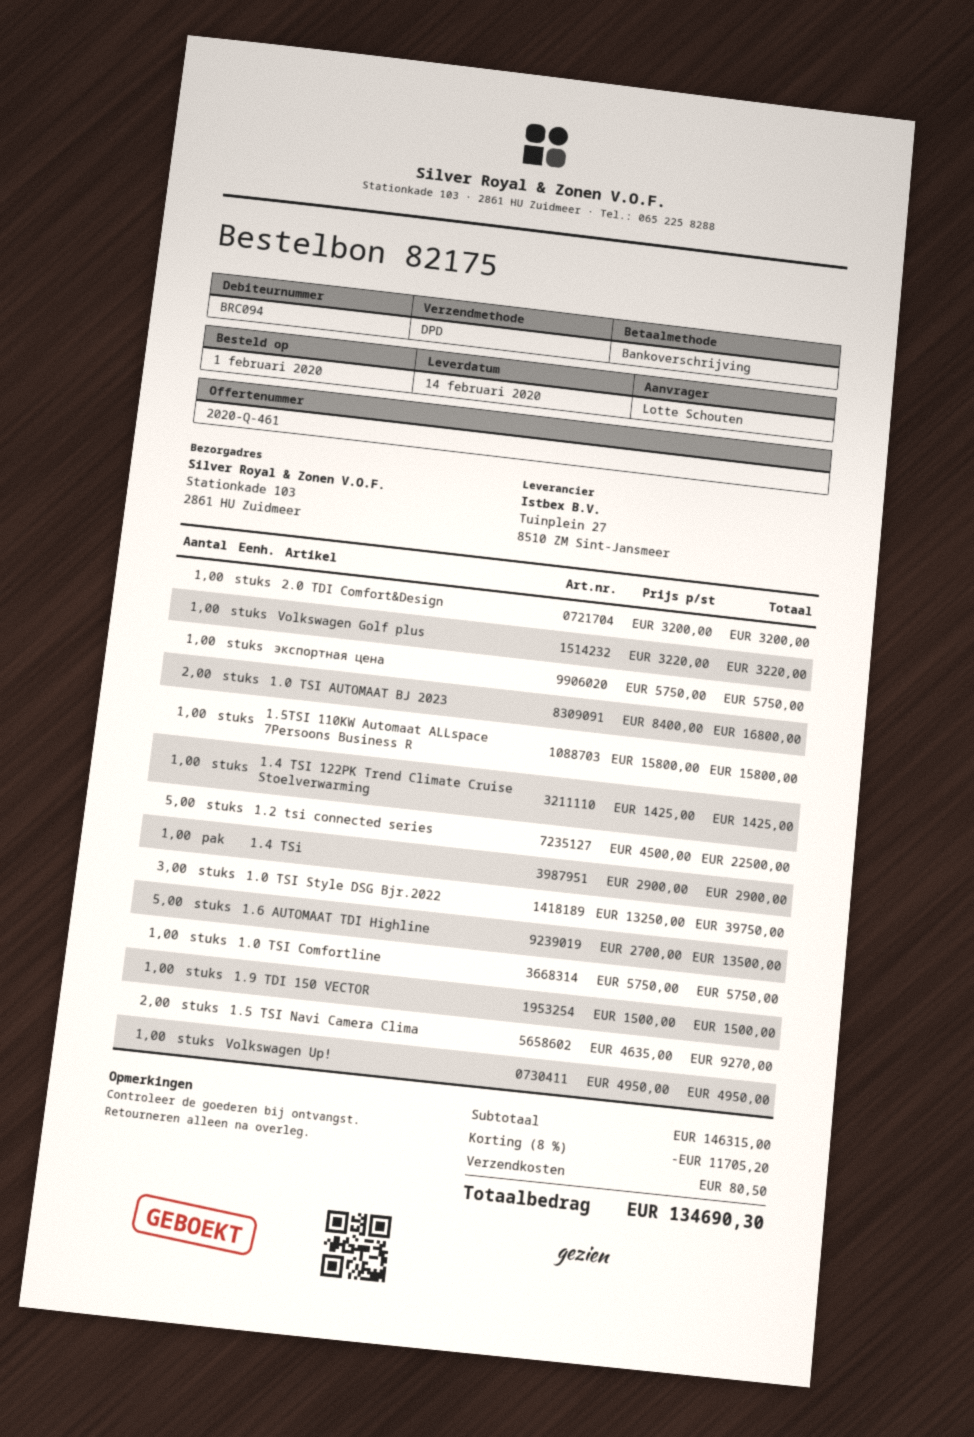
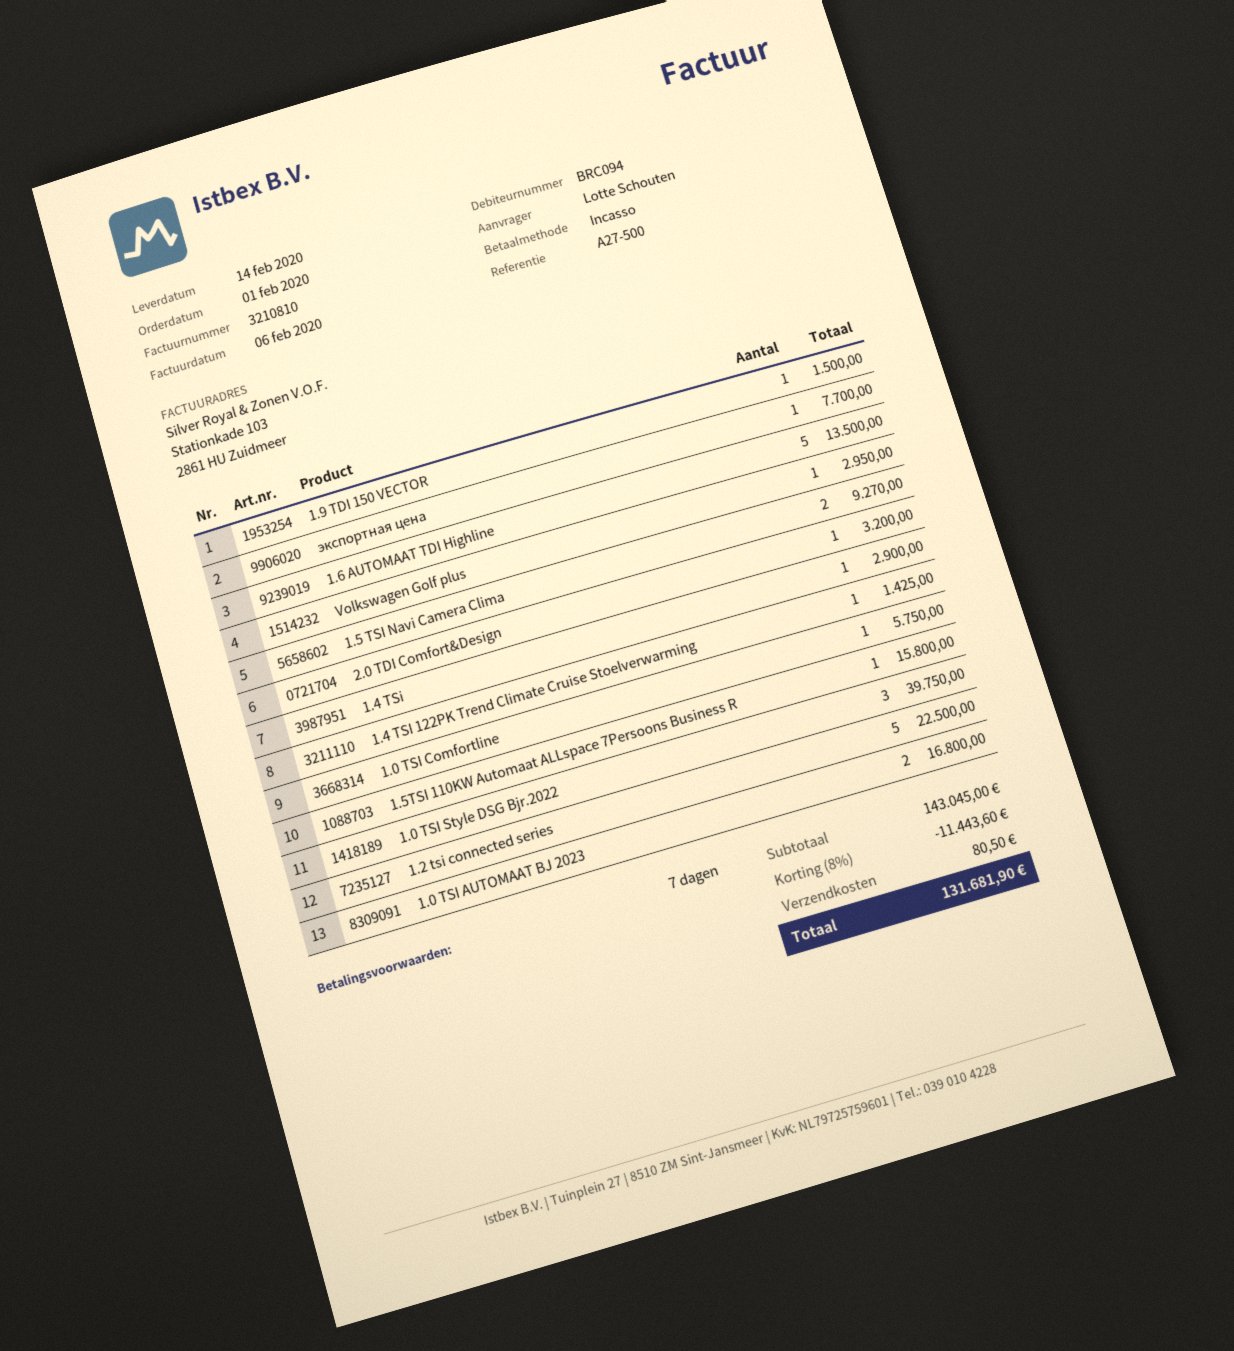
payment method: bank transfer -> direct debit
Volkswagen Golf plus: 1 for 3220.00 -> 1 for 2950.00
экспортная цена: 1 for 5750.00 -> 1 for 7700.00
Volkswagen Up!: 1 for 4950.00 -> none
subtotal: 146315.00 -> 143045.00
discount: 8% = 11705.20 -> 8% = 11443.60
total: 134690.30 -> 131681.90

